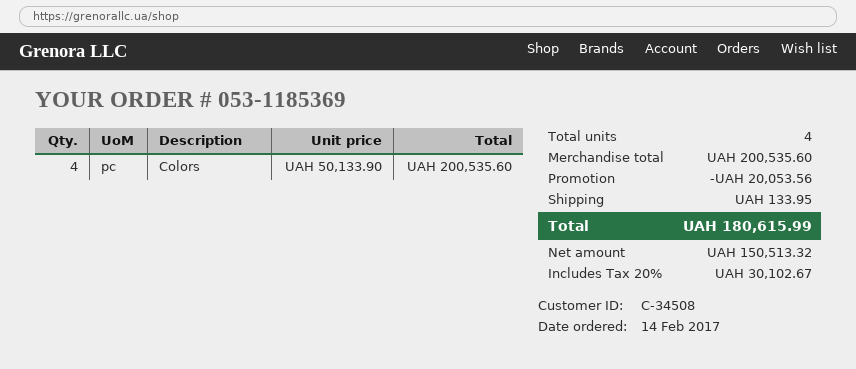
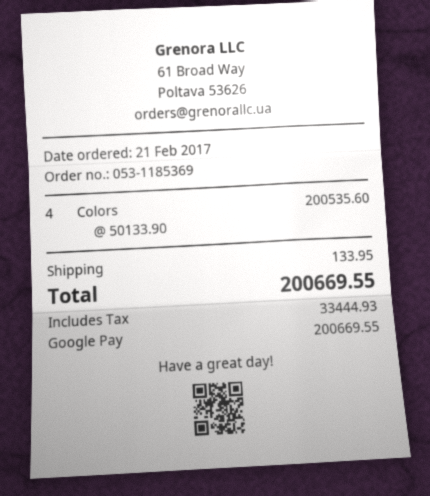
order date: 2017-02-14 -> 2017-02-21
discount: 20053.56 -> none
tax: 30102.67 -> 33444.93
total: 180615.99 -> 200669.55

